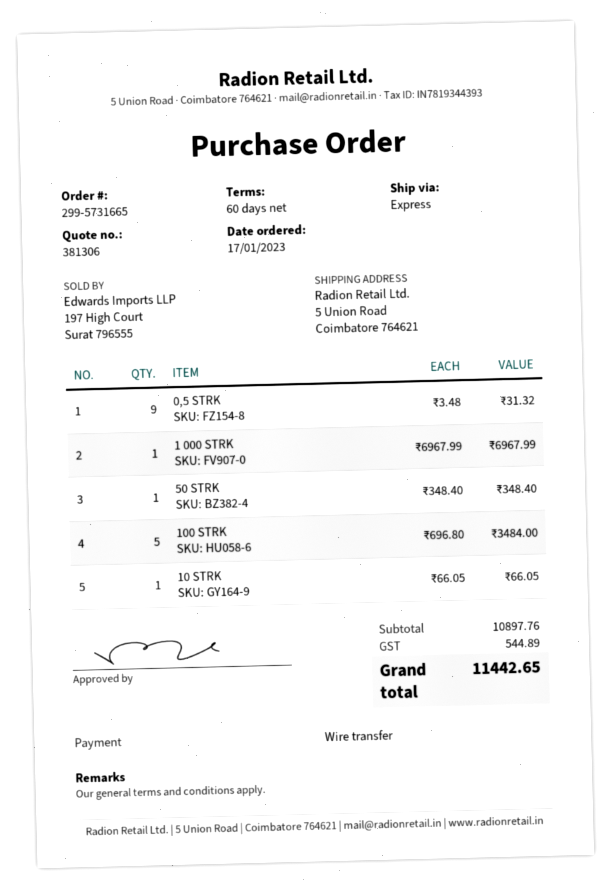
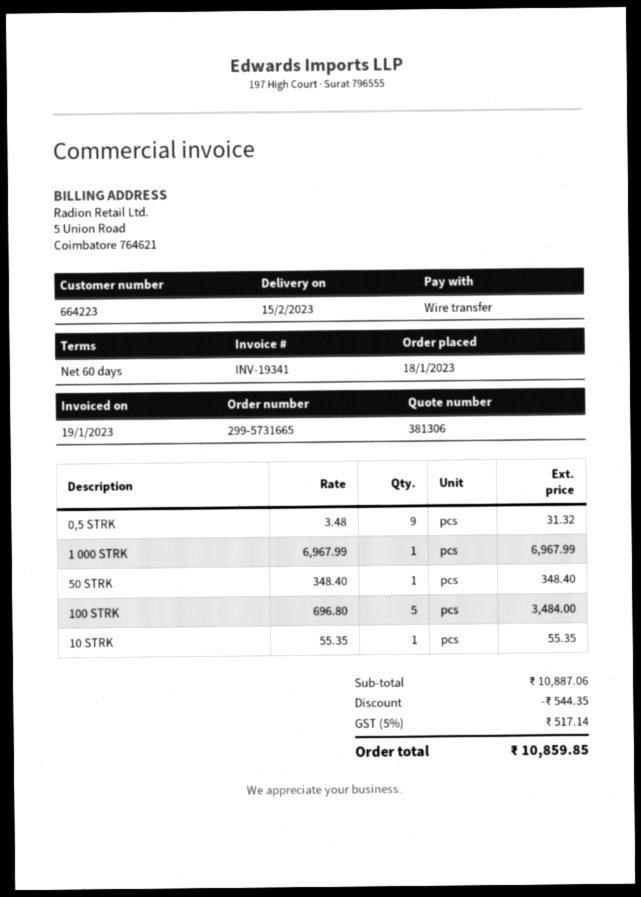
order date: 2023-01-17 -> 2023-01-18
10 STRK: 1 x 66.05 = 66.05 -> 1 x 55.35 = 55.35
subtotal: 10897.76 -> 10887.06
discount: none -> 544.35
tax: 544.89 -> 517.14
total: 11442.65 -> 10859.85

